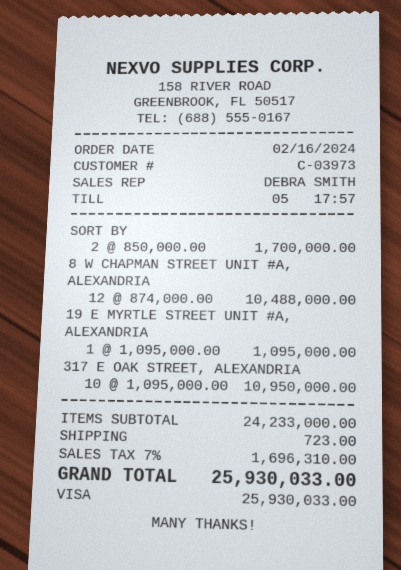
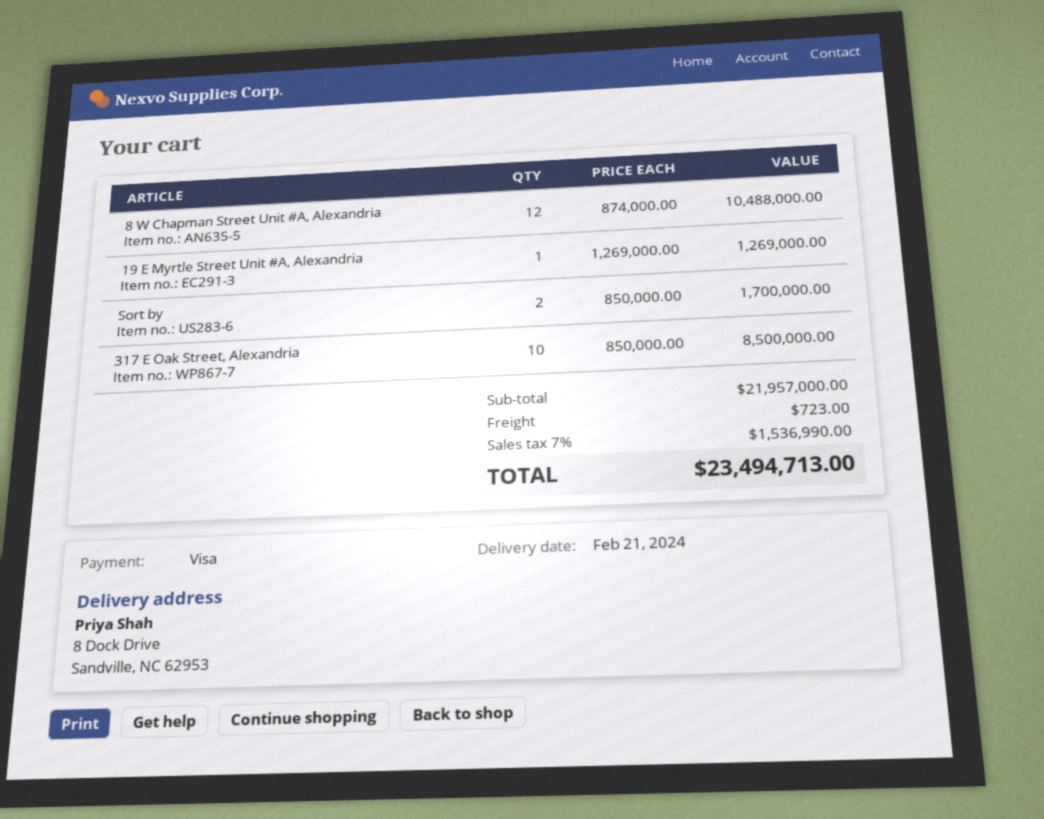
19 E MYRTLE STREET UNIT #A, ALEXANDRIA: 1 x 1095000.00 = 1095000.00 -> 1 x 1269000.00 = 1269000.00
317 E OAK STREET, ALEXANDRIA: 10 x 1095000.00 = 10950000.00 -> 10 x 850000.00 = 8500000.00
subtotal: 24233000.00 -> 21957000.00
tax: 7% = 1696310.00 -> 7% = 1536990.00
total: 25930033.00 -> 23494713.00

